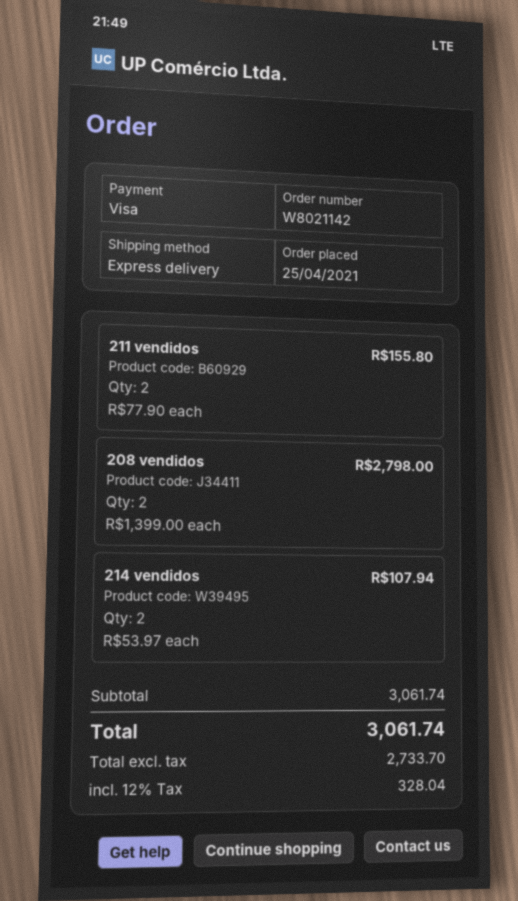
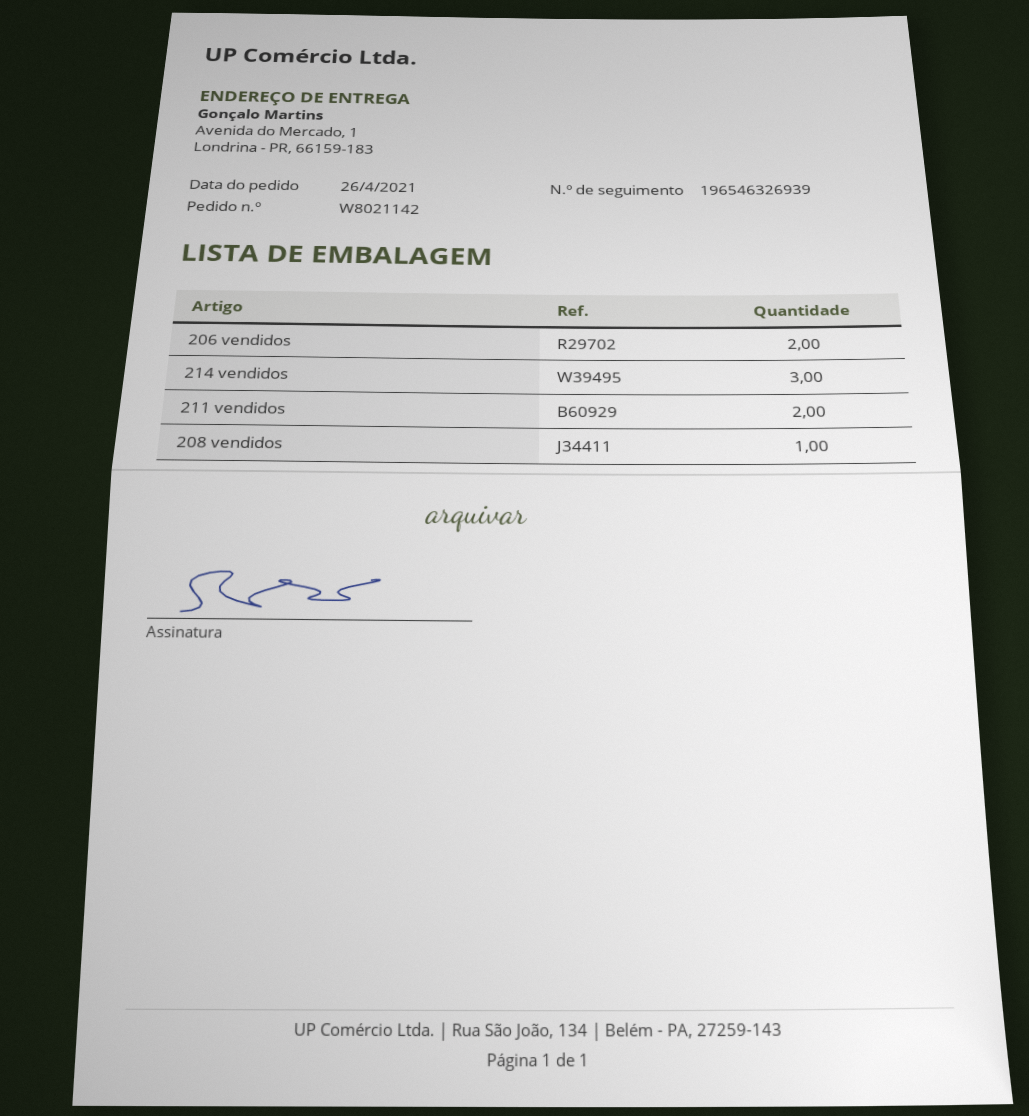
order date: 2021-04-25 -> 2021-04-26
208 vendidos: 2 -> 1
214 vendidos: 2 -> 3
206 vendidos: none -> 2

